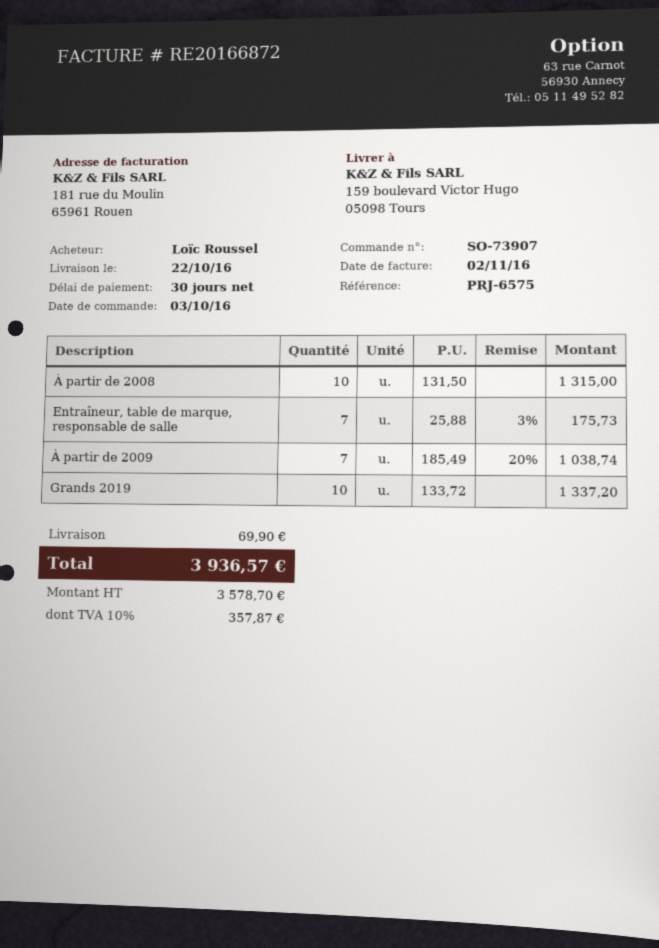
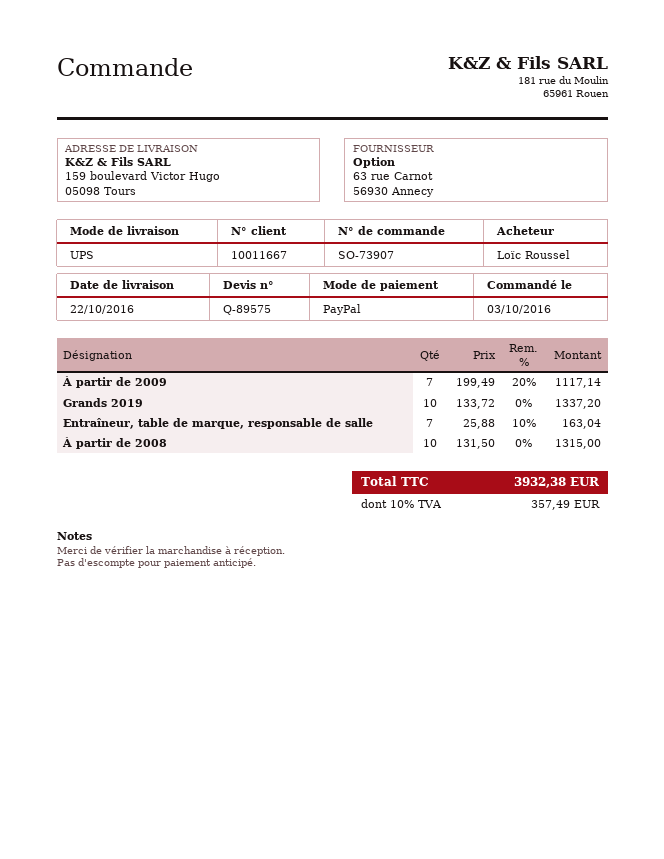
Entraîneur, table de marque, responsable de salle: 7 x 25.88 - 3% = 175.73 -> 7 x 25.88 - 10% = 163.04
À partir de 2009: 7 x 185.49 - 20% = 1038.74 -> 7 x 199.49 - 20% = 1117.14
shipping: 69.90 -> none
tax: 10% = 357.87 -> 10% = 357.49
total: 3936.57 -> 3932.38

